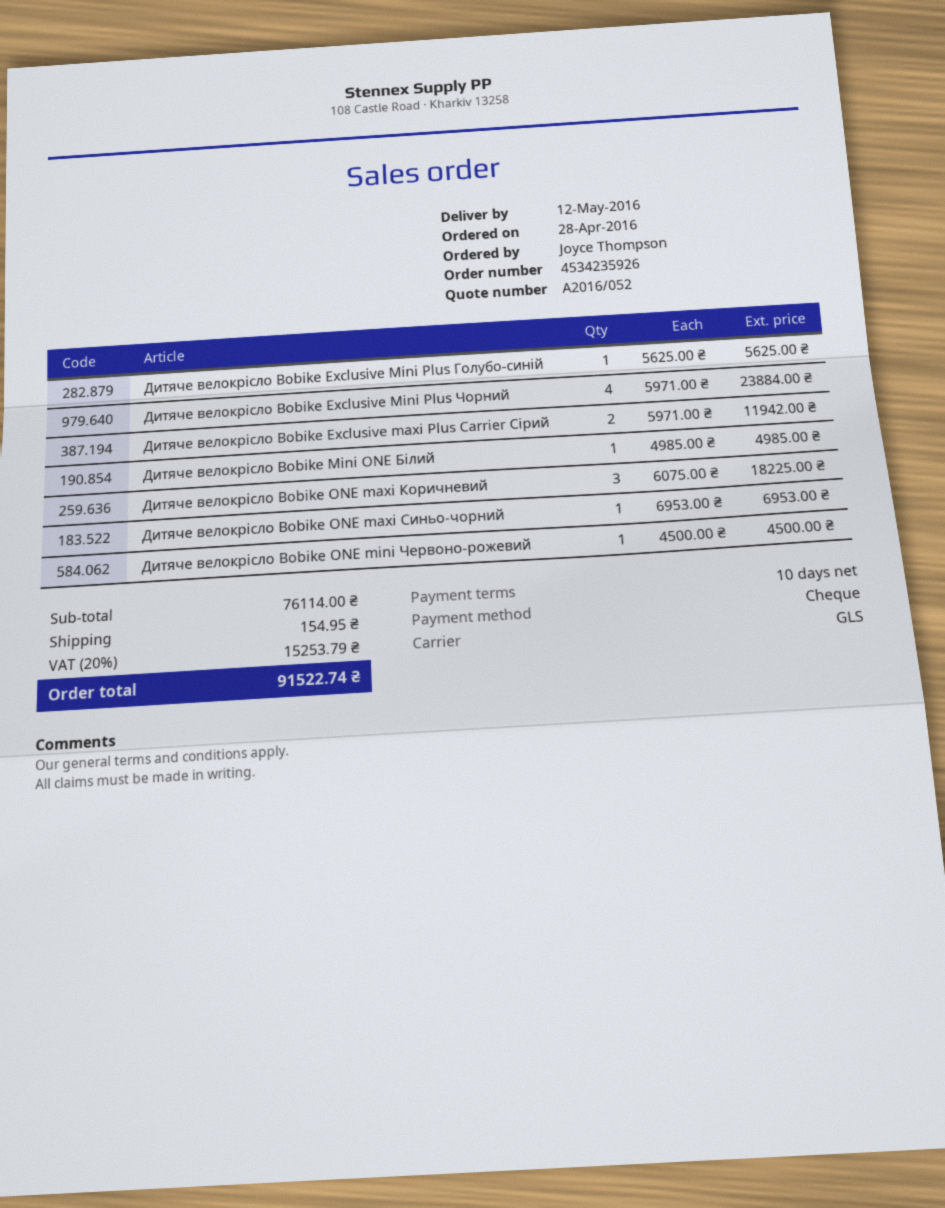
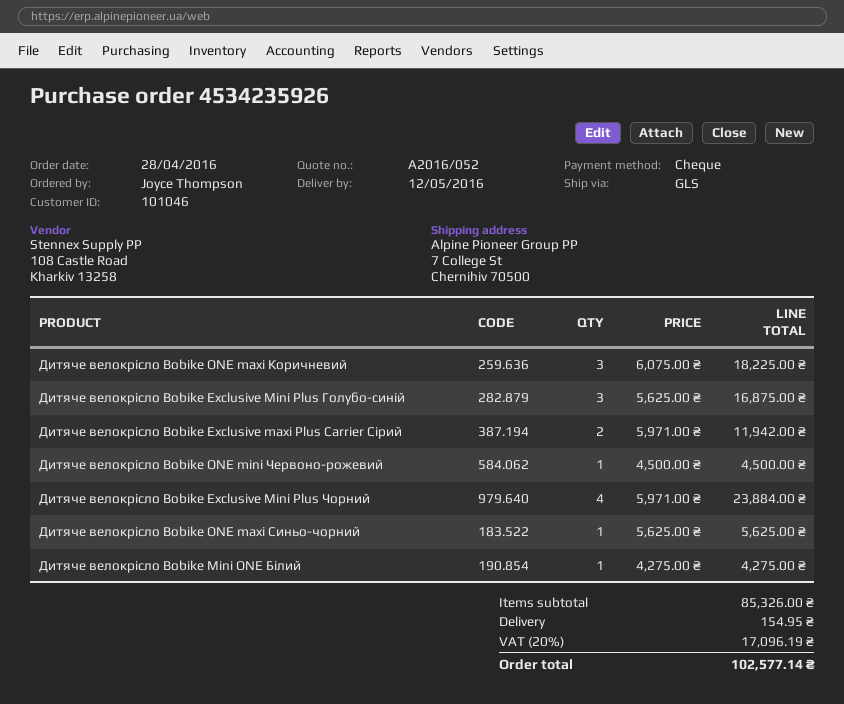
Дитяче велокрісло Bobike Exclusive Mini Plus Голубо-синій: 1 x 5625.00 = 5625.00 -> 3 x 5625.00 = 16875.00
Дитяче велокрісло Bobike Mini ONE Білий: 1 x 4985.00 = 4985.00 -> 1 x 4275.00 = 4275.00
Дитяче велокрісло Bobike ONE maxi Синьо-чорний: 1 x 6953.00 = 6953.00 -> 1 x 5625.00 = 5625.00
subtotal: 76114.00 -> 85326.00
tax: 20% = 15253.79 -> 20% = 17096.19
total: 91522.74 -> 102577.14

